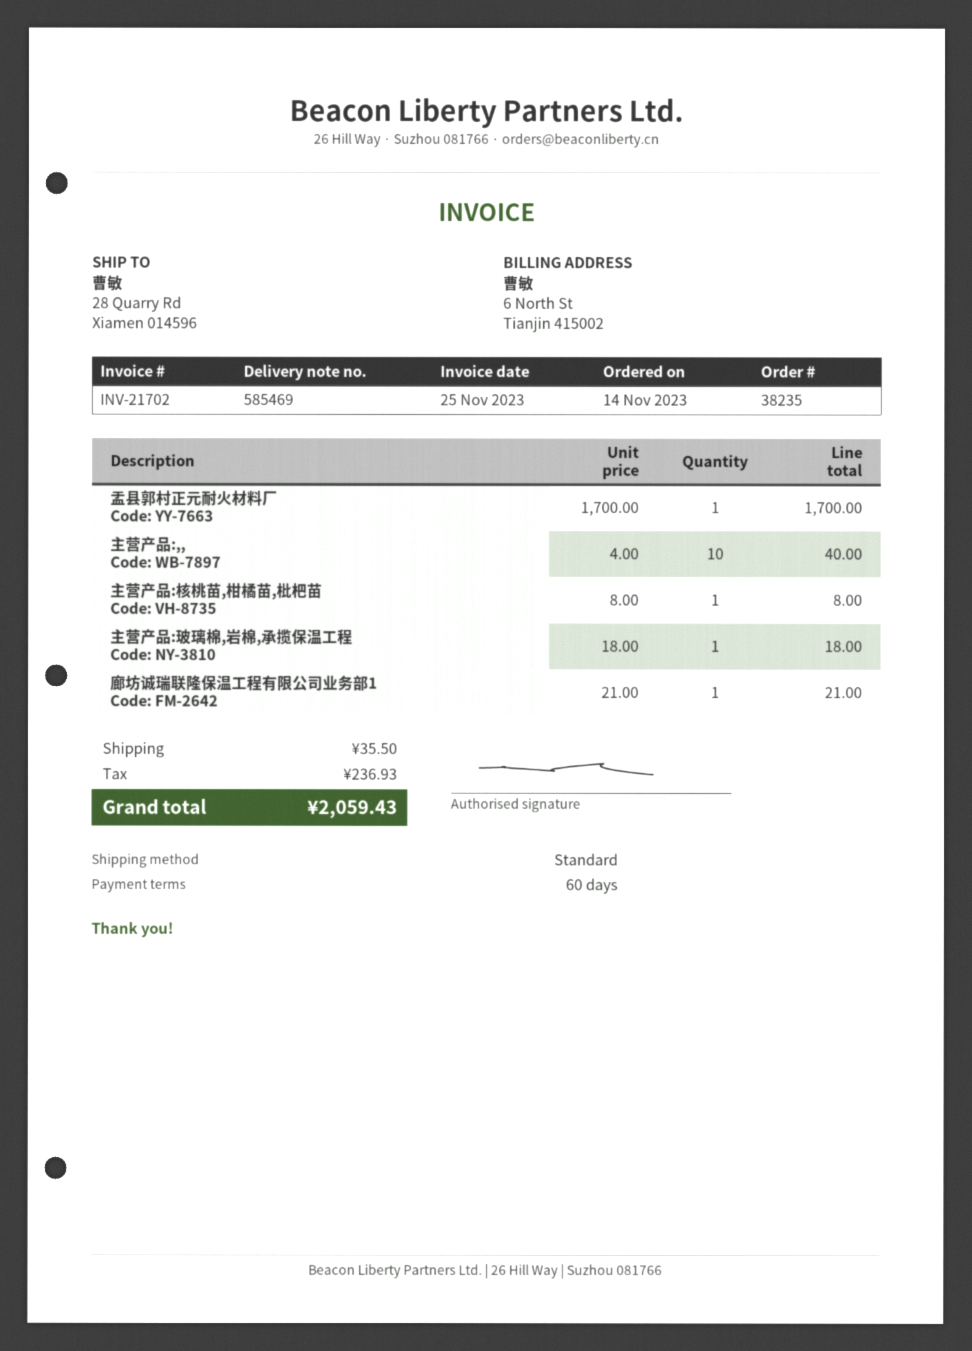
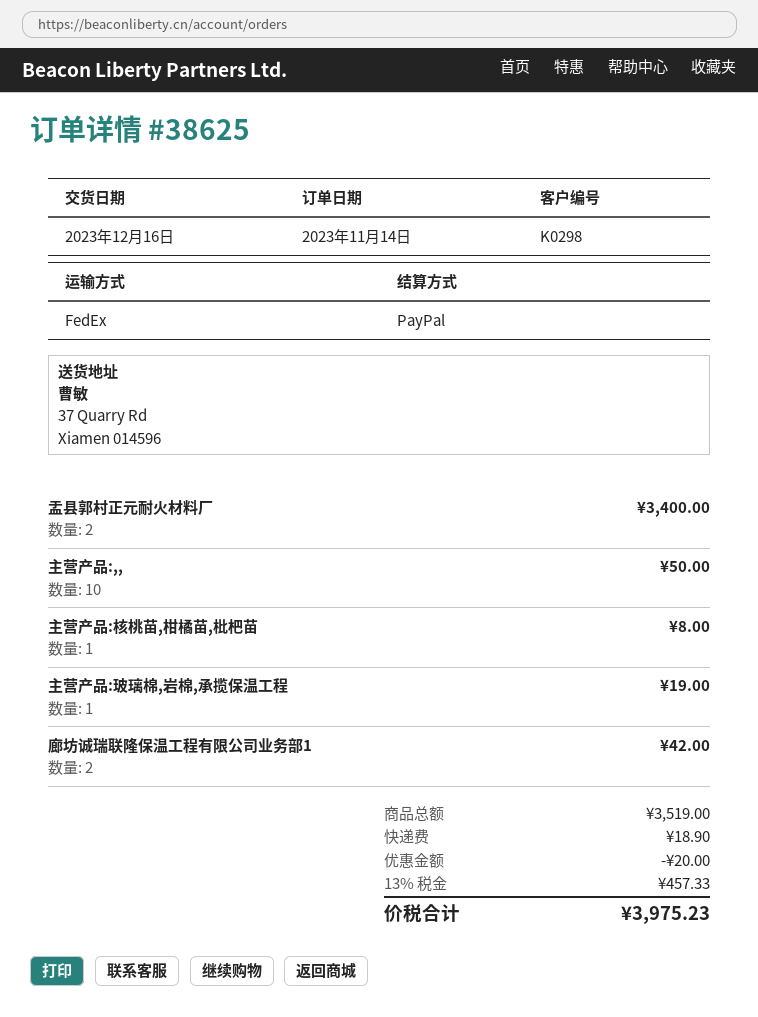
order number: 38235 -> 38625
shipping method: standard -> FedEx
ship to: 28 Quarry Rd, Xiamen 014596 -> 37 Quarry Rd, Xiamen 014596
盂县郭村正元耐火材料厂: 1 for 1700.00 -> 2 for 3400.00
主营产品:,,: 10 for 40.00 -> 10 for 50.00
主营产品:玻璃棉,岩棉,承揽保温工程: 1 for 18.00 -> 1 for 19.00
廊坊诚瑞联隆保温工程有限公司业务部1: 1 for 21.00 -> 2 for 42.00
discount: none -> 20.00
shipping: 35.50 -> 18.90
tax: 236.93 -> 457.33
total: 2059.43 -> 3975.23

